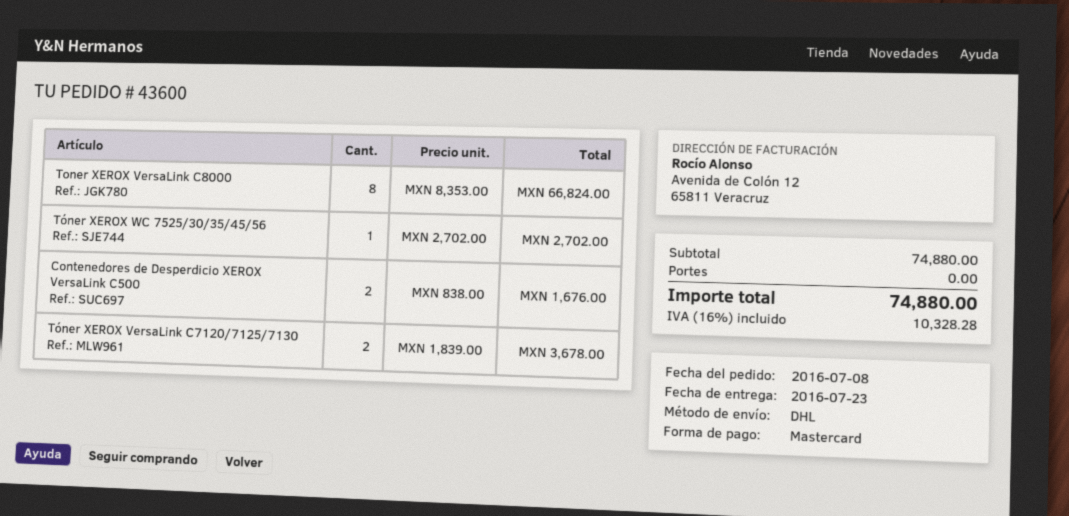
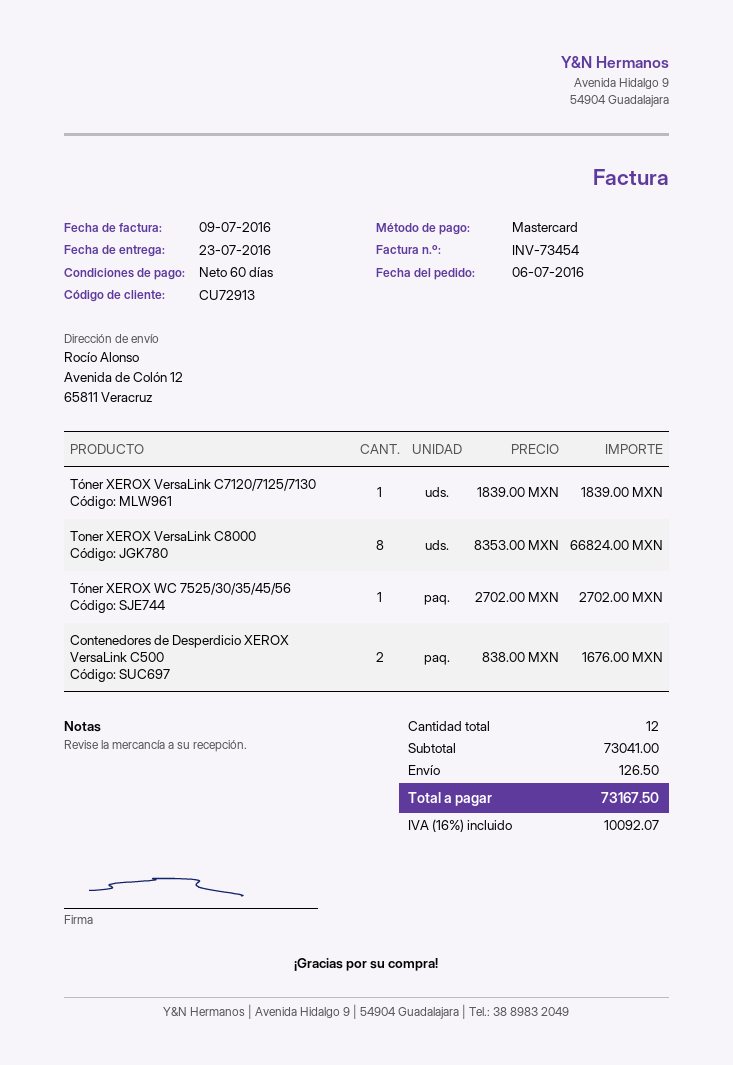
order date: 2016-07-08 -> 2016-07-06
Tóner XEROX VersaLink C7120/7125/7130: 2 x 1839.00 = 3678.00 -> 1 x 1839.00 = 1839.00
subtotal: 74880.00 -> 73041.00
shipping: 0.00 -> 126.50
tax: 16% = 10328.28 -> 16% = 10092.07
total: 74880.00 -> 73167.50

